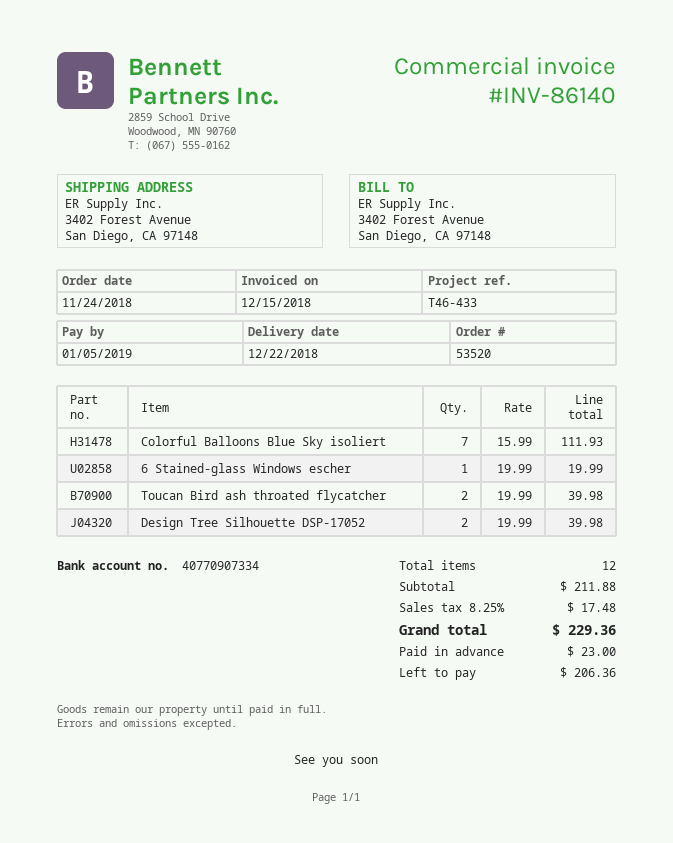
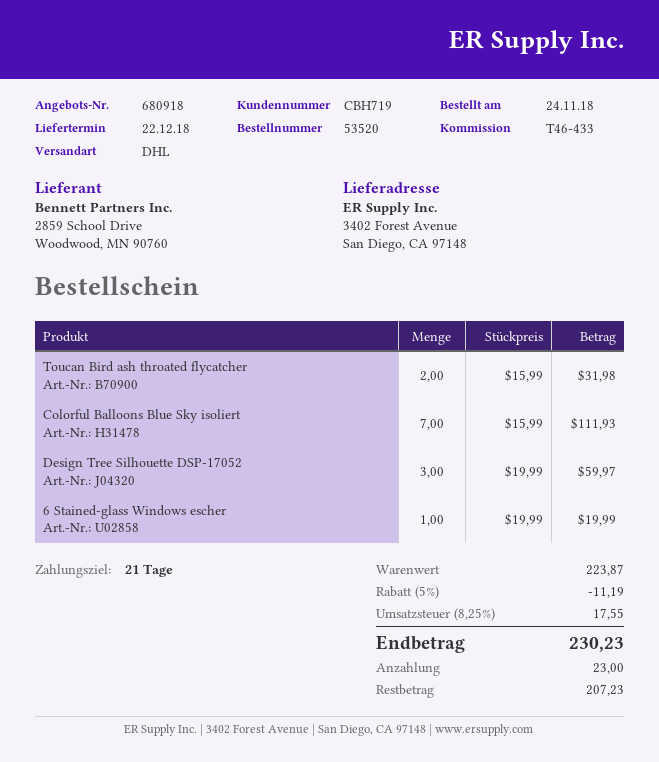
Toucan Bird ash throated flycatcher: 2 x 19.99 = 39.98 -> 2 x 15.99 = 31.98
Design Tree Silhouette DSP-17052: 2 x 19.99 = 39.98 -> 3 x 19.99 = 59.97
subtotal: 211.88 -> 223.87
discount: none -> 5% = 11.19
tax: 8.25% = 17.48 -> 8.25% = 17.55
total: 229.36 -> 230.23
balance: 206.36 -> 207.23

